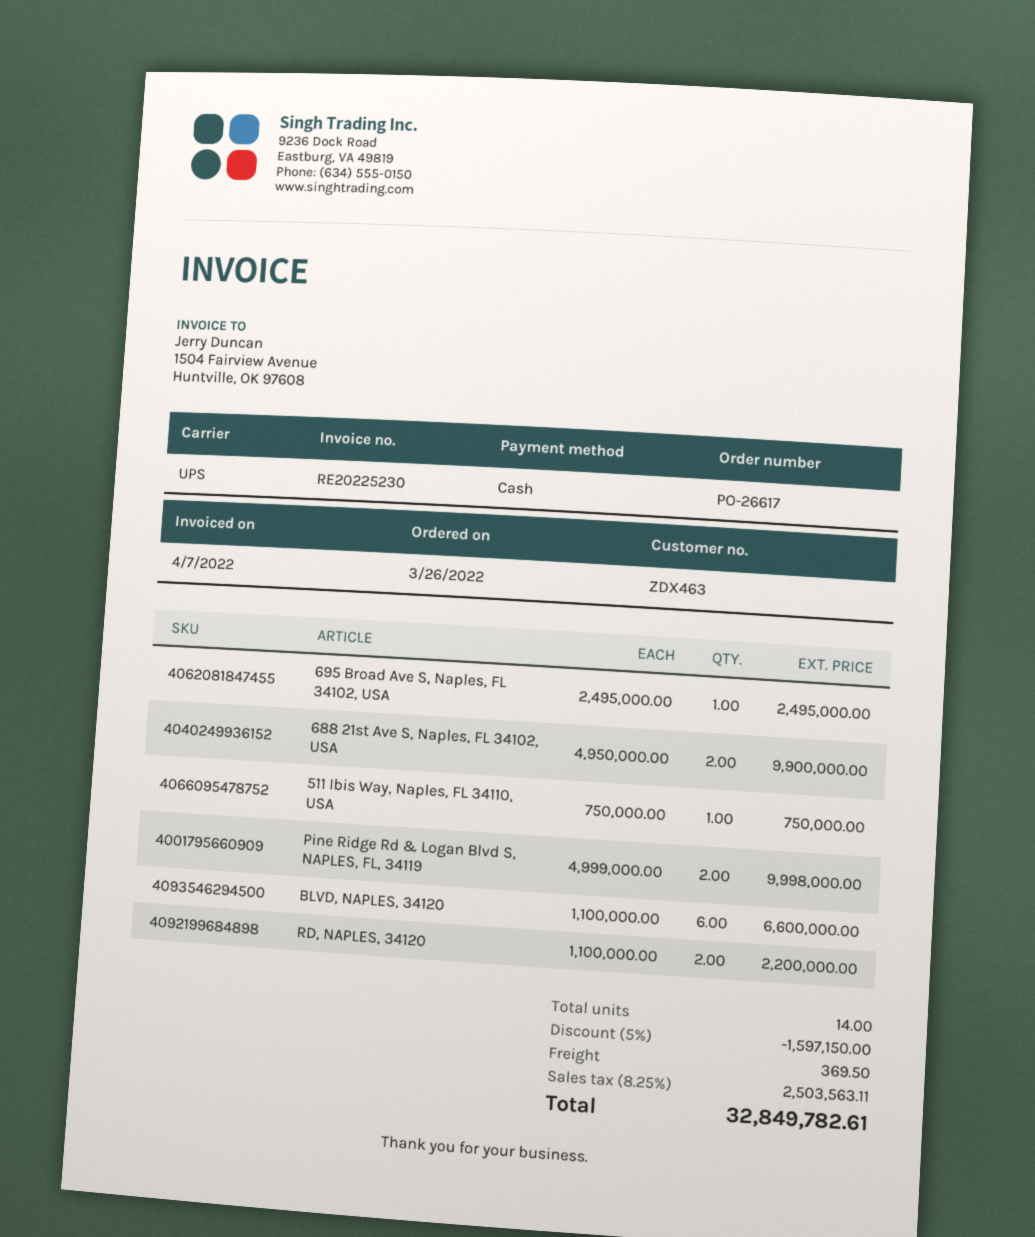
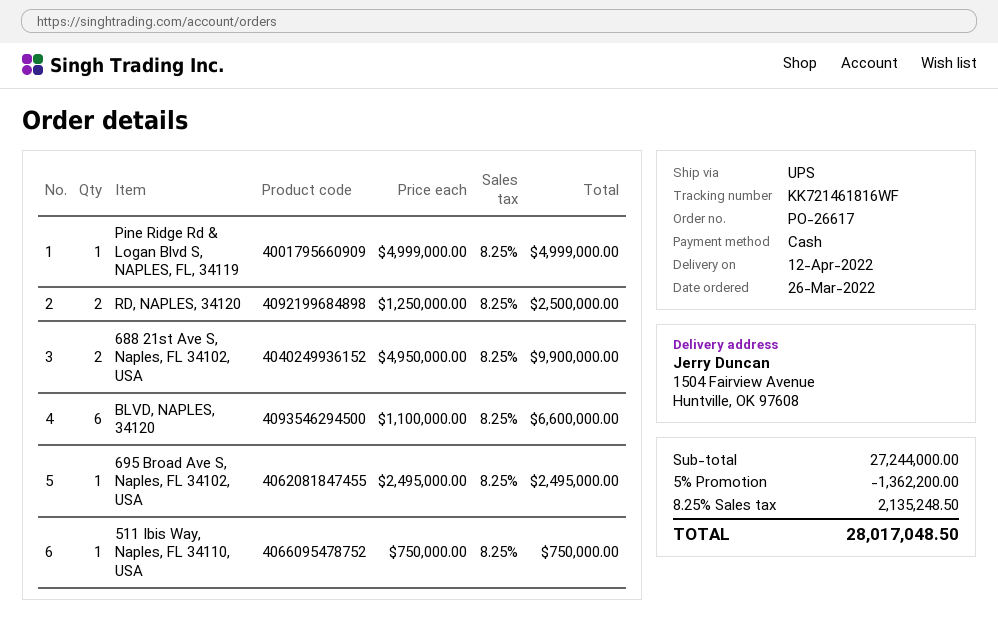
Pine Ridge Rd & Logan Blvd S, NAPLES, FL, 34119: 2 x 4999000.00 = 9998000.00 -> 1 x 4999000.00 = 4999000.00
RD, NAPLES, 34120: 2 x 1100000.00 = 2200000.00 -> 2 x 1250000.00 = 2500000.00
discount: 5% = 1597150.00 -> 5% = 1362200.00
shipping: 369.50 -> none
tax: 8.25% = 2503563.11 -> 8.25% = 2135248.50
total: 32849782.61 -> 28017048.50

